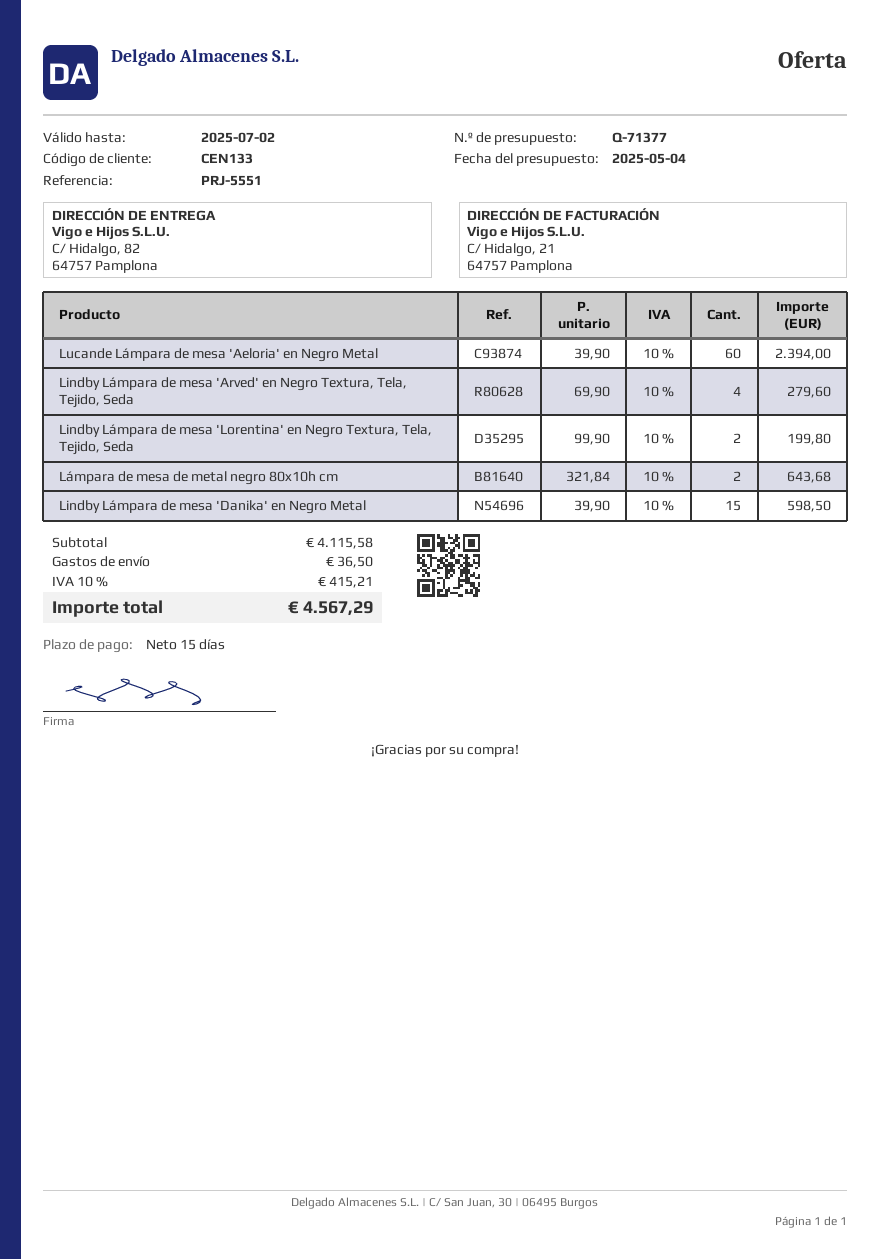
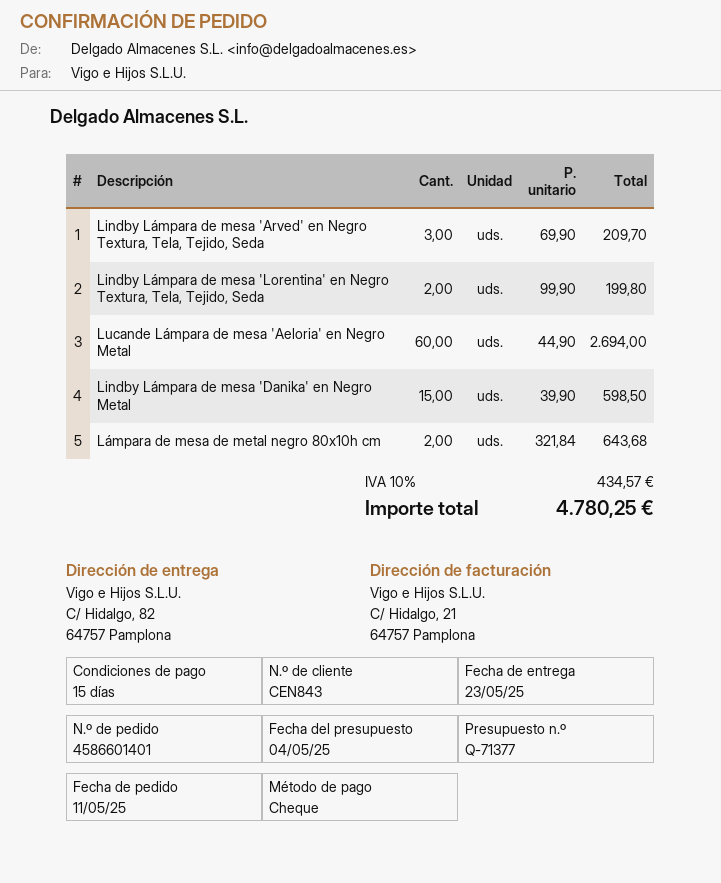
customer number: CEN133 -> CEN843
Lucande Lámpara de mesa 'Aeloria' en Negro Metal: 60 x 39.90 = 2394.00 -> 60 x 44.90 = 2694.00
Lindby Lámpara de mesa 'Arved' en Negro Textura, Tela, Tejido, Seda: 4 x 69.90 = 279.60 -> 3 x 69.90 = 209.70
shipping: 36.50 -> none
tax: 10% = 415.21 -> 10% = 434.57
total: 4567.29 -> 4780.25

